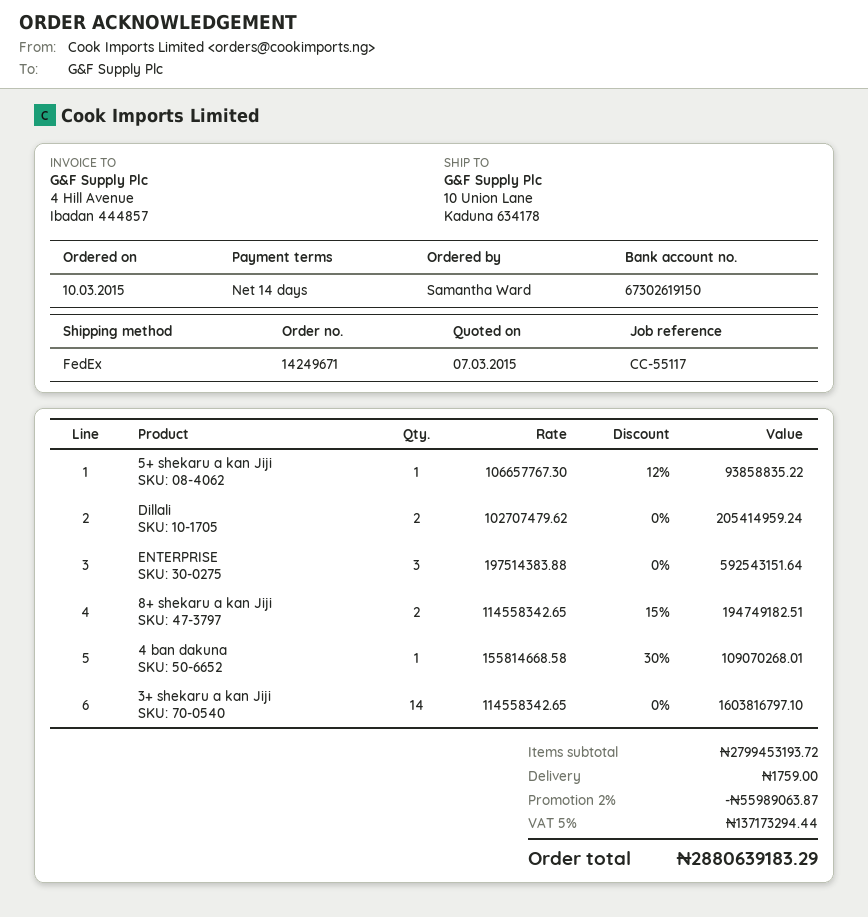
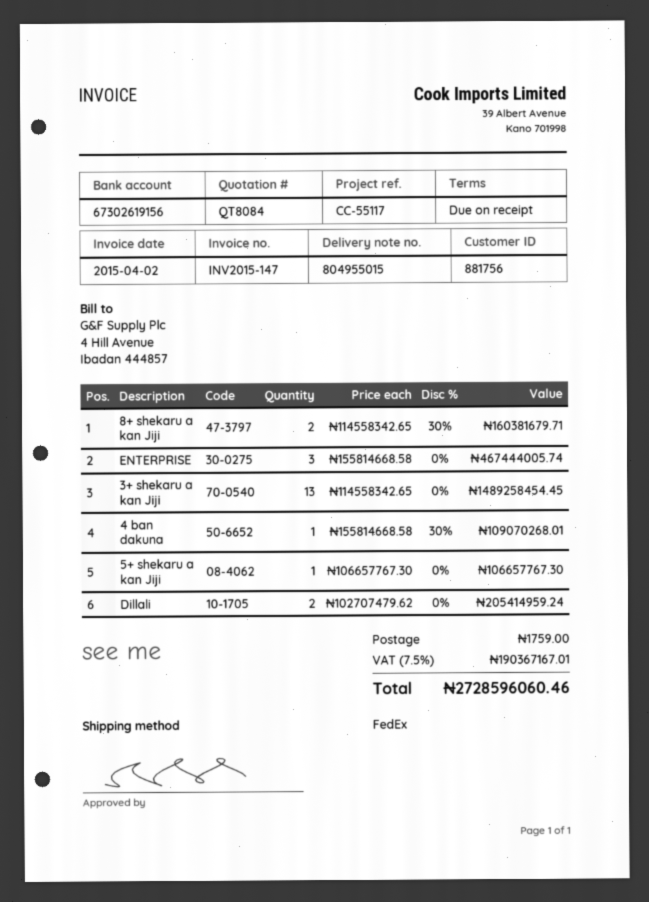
payment terms: 14 days -> on receipt
bank account: 67302619150 -> 67302619156
5+ shekaru a kan Jiji: 1 x 106657767.30 - 12% = 93858835.22 -> 1 x 106657767.30 = 106657767.30
ENTERPRISE: 3 x 197514383.88 = 592543151.64 -> 3 x 155814668.58 = 467444005.74
8+ shekaru a kan Jiji: 2 x 114558342.65 - 15% = 194749182.51 -> 2 x 114558342.65 - 30% = 160381679.71
3+ shekaru a kan Jiji: 14 x 114558342.65 = 1603816797.10 -> 13 x 114558342.65 = 1489258454.45
discount: 2% = 55989063.87 -> none
tax: 5% = 137173294.44 -> 7.5% = 190367167.01
total: 2880639183.29 -> 2728596060.46

